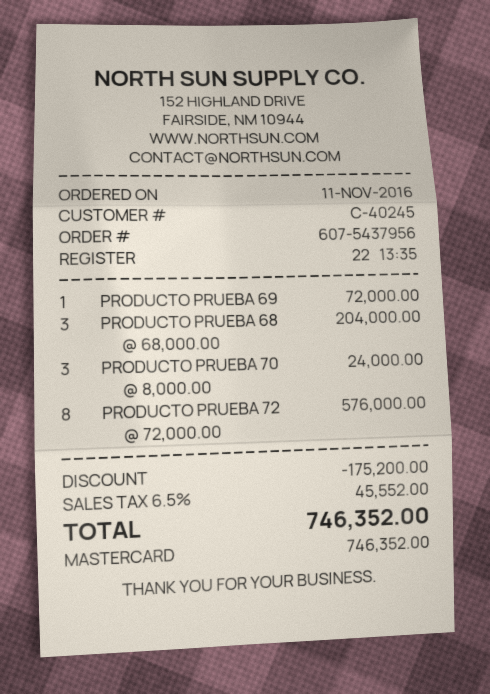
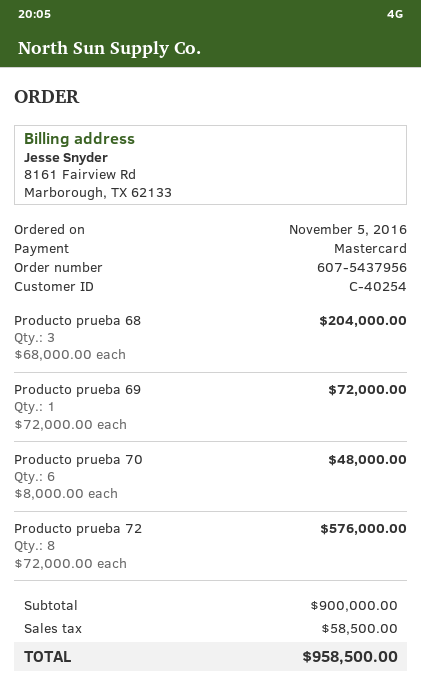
order date: 2016-11-11 -> 2016-11-05
customer number: C-40245 -> C-40254
PRODUCTO PRUEBA 70: 3 x 8000.00 = 24000.00 -> 6 x 8000.00 = 48000.00
discount: 175200.00 -> none
tax: 45552.00 -> 58500.00
total: 746352.00 -> 958500.00

